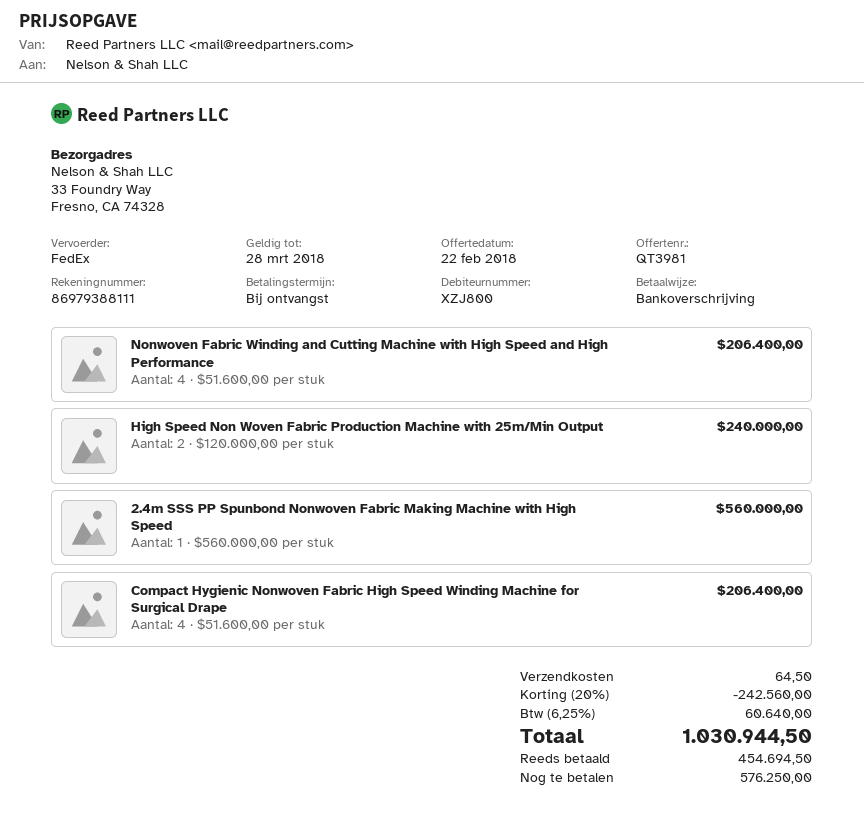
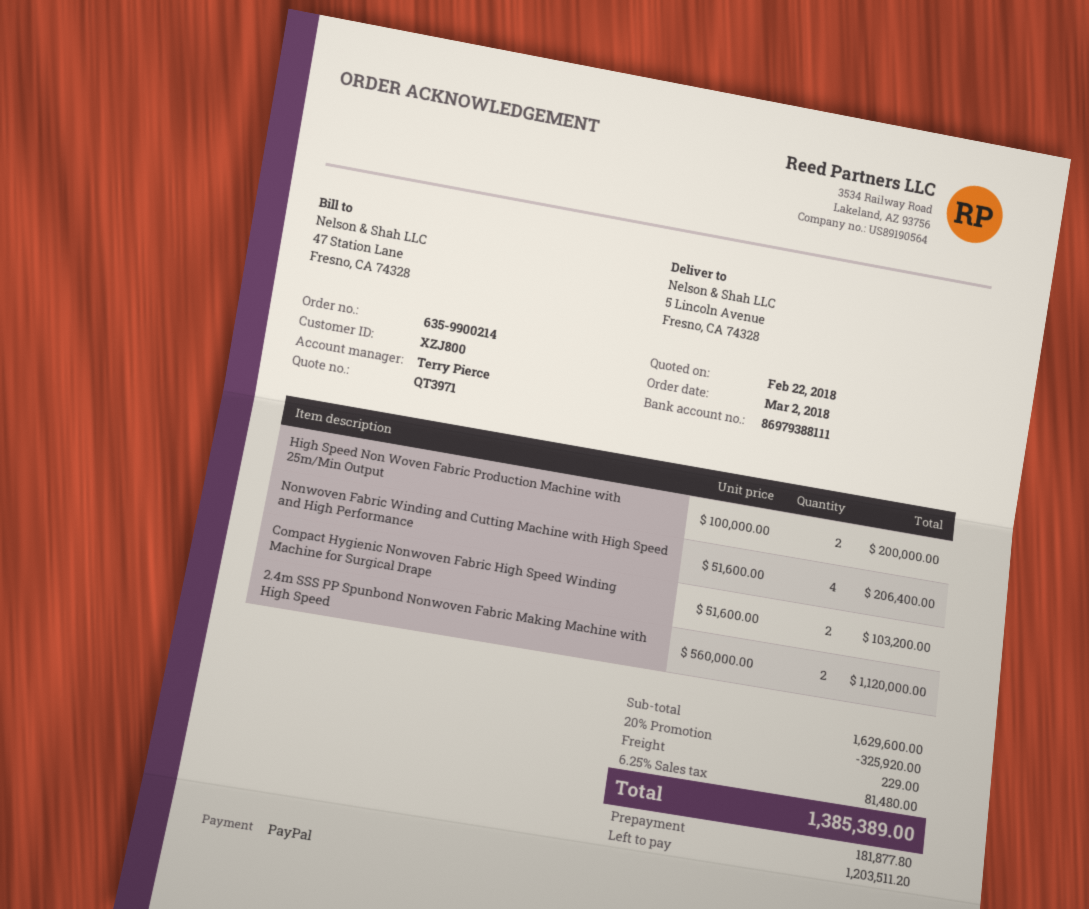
quote number: QT3981 -> QT3971
payment method: bank transfer -> PayPal
ship to: 33 Foundry Way, Fresno, CA 74328 -> 5 Lincoln Avenue, Fresno, CA 74328
High Speed Non Woven Fabric Production Machine with 25m/Min Output: 2 x 120000.00 = 240000.00 -> 2 x 100000.00 = 200000.00
2.4m SSS PP Spunbond Nonwoven Fabric Making Machine with High Speed: 1 x 560000.00 = 560000.00 -> 2 x 560000.00 = 1120000.00
Compact Hygienic Nonwoven Fabric High Speed Winding Machine for Surgical Drape: 4 x 51600.00 = 206400.00 -> 2 x 51600.00 = 103200.00
discount: 20% = 242560.00 -> 20% = 325920.00
shipping: 64.50 -> 229.00
tax: 6.25% = 60640.00 -> 6.25% = 81480.00
total: 1030944.50 -> 1385389.00
deposit: 454694.50 -> 181877.80
balance: 576250.00 -> 1203511.20

